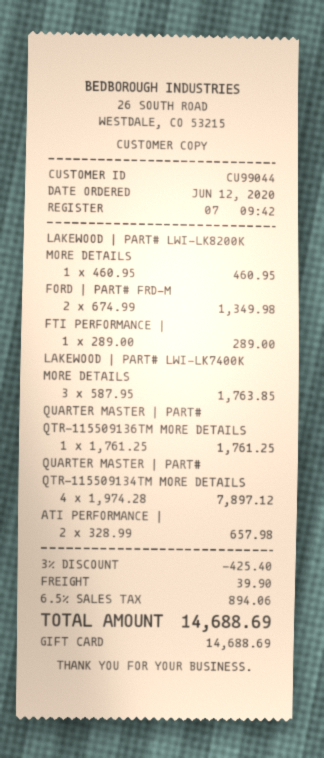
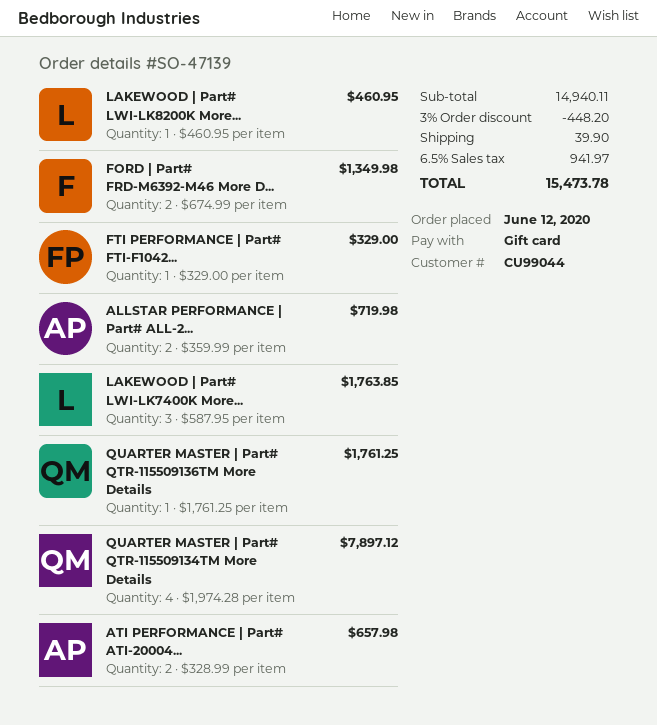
FTI PERFORMANCE |: 1 x 289.00 = 289.00 -> 1 x 329.00 = 329.00
ALLSTAR PERFORMANCE | Part# ALL-2...: none -> 2 x 359.99 = 719.98
discount: 3% = 425.40 -> 3% = 448.20
tax: 6.5% = 894.06 -> 6.5% = 941.97
total: 14688.69 -> 15473.78

